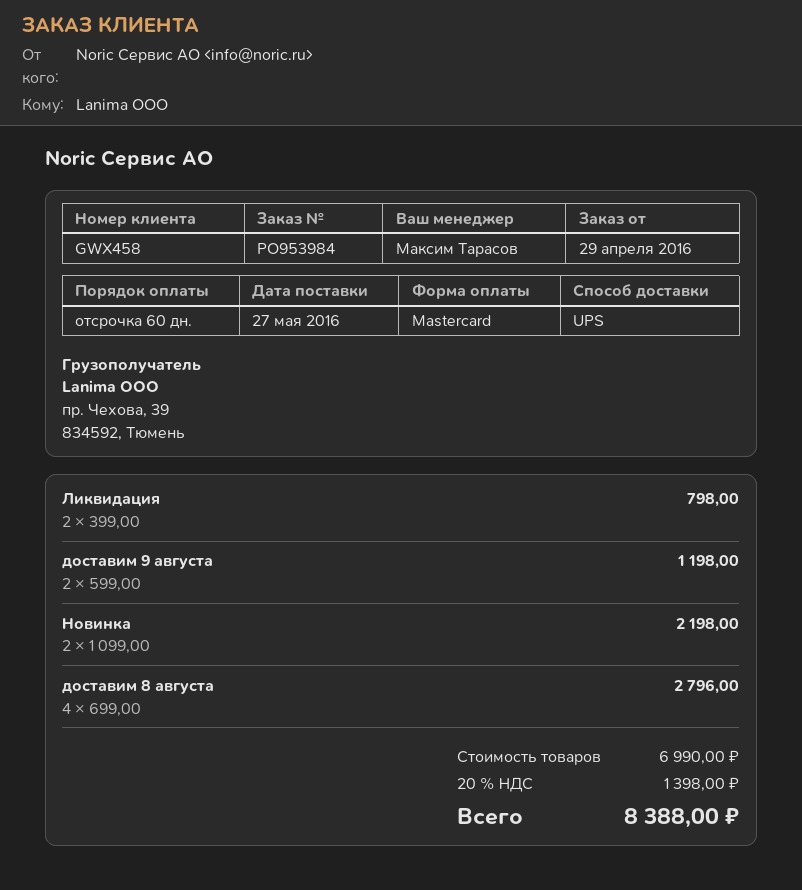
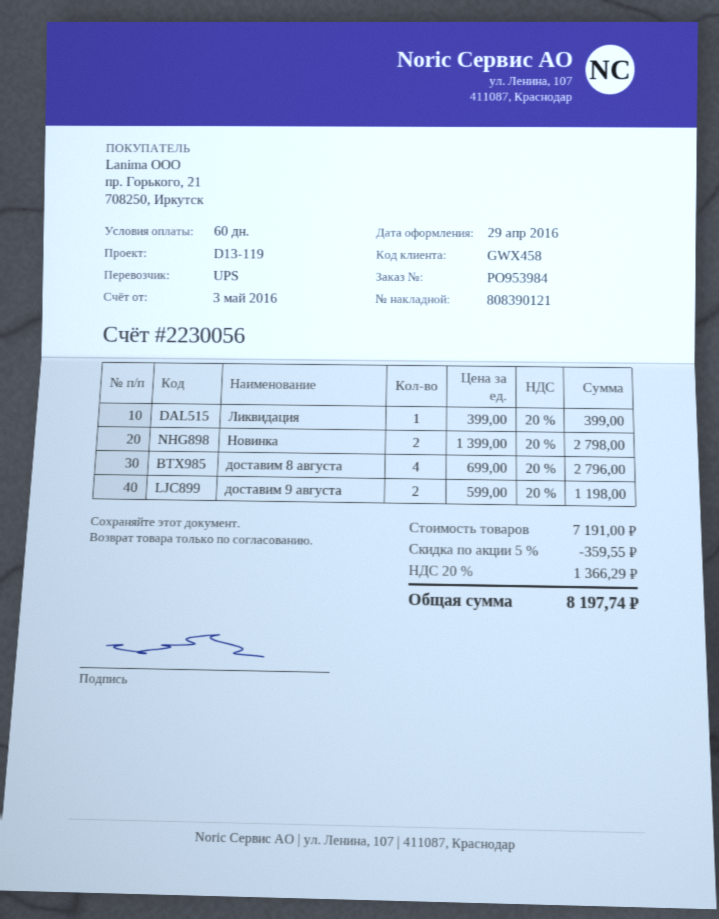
Ликвидация: 2 x 399.00 = 798.00 -> 1 x 399.00 = 399.00
Новинка: 2 x 1099.00 = 2198.00 -> 2 x 1399.00 = 2798.00
subtotal: 6990.00 -> 7191.00
discount: none -> 5% = 359.55
tax: 20% = 1398.00 -> 20% = 1366.29
total: 8388.00 -> 8197.74

